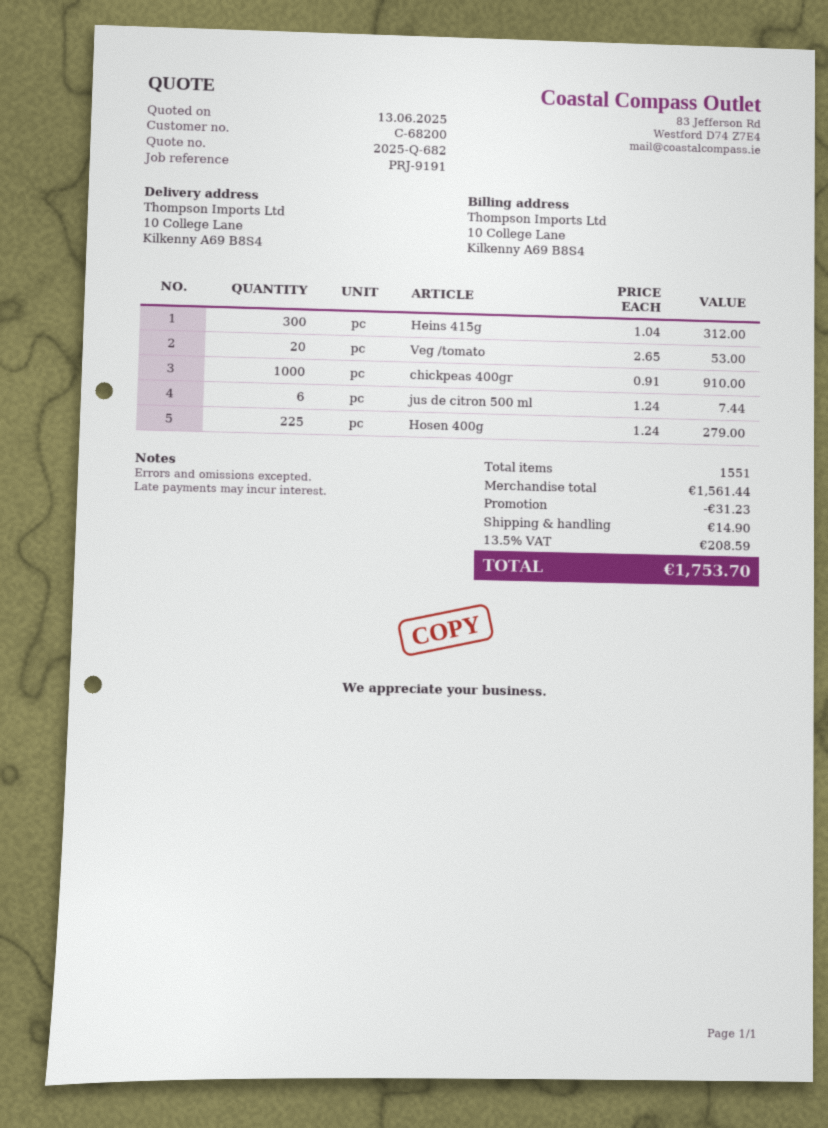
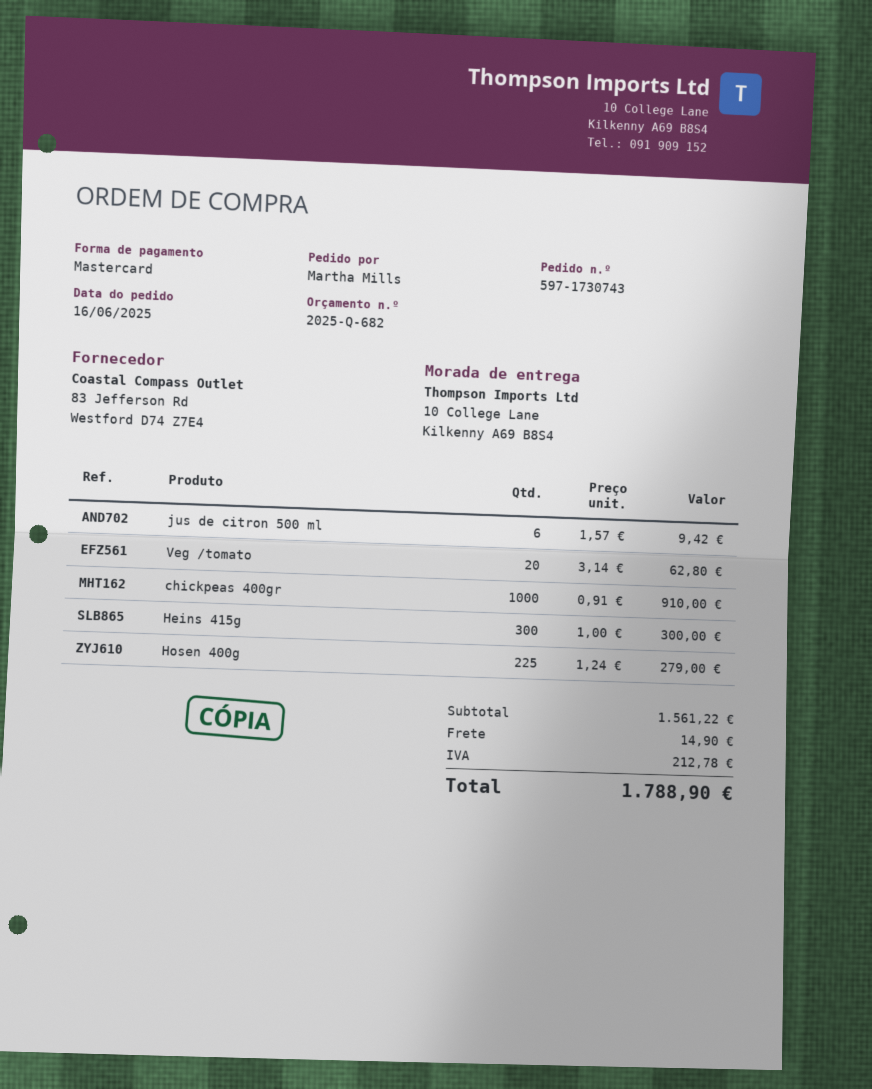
Heins 415g: 300 x 1.04 = 312.00 -> 300 x 1.00 = 300.00
Veg /tomato: 20 x 2.65 = 53.00 -> 20 x 3.14 = 62.80
jus de citron 500 ml: 6 x 1.24 = 7.44 -> 6 x 1.57 = 9.42
subtotal: 1561.44 -> 1561.22
discount: 31.23 -> none
tax: 208.59 -> 212.78
total: 1753.70 -> 1788.90

